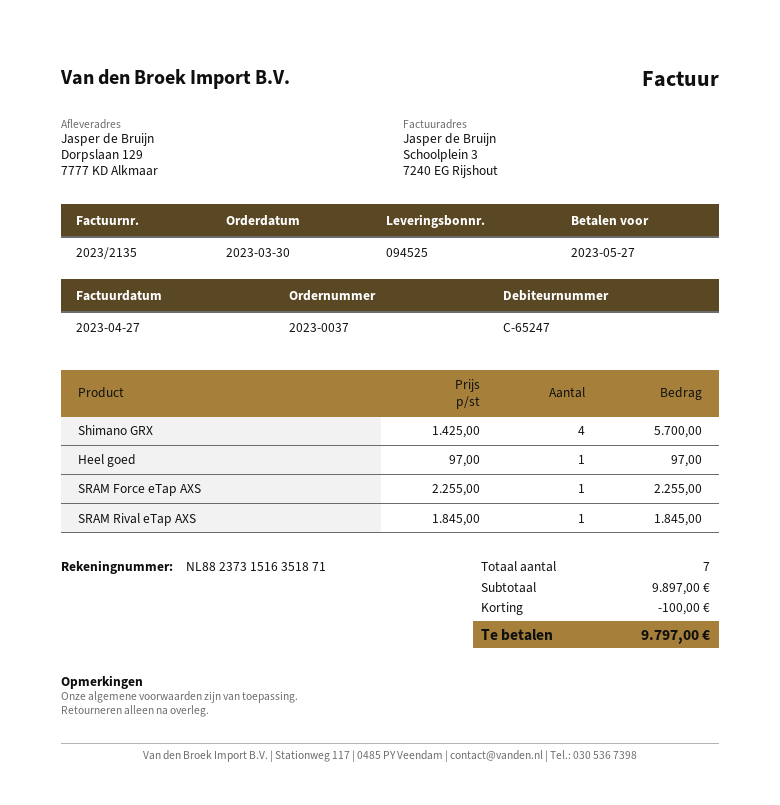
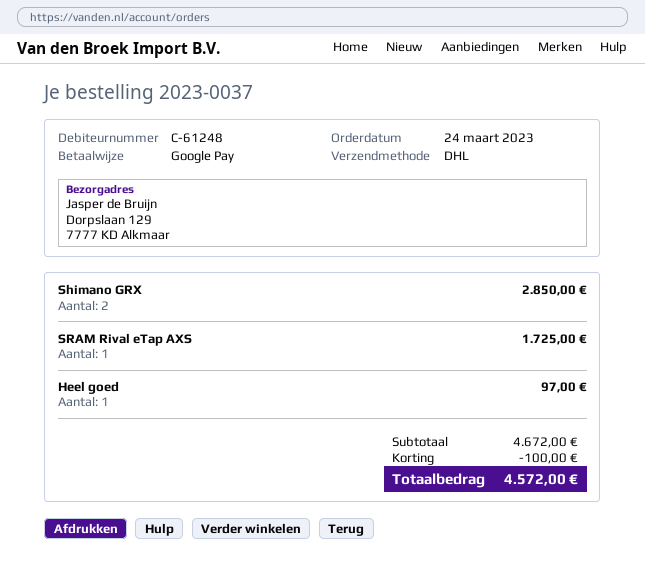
order date: 2023-03-30 -> 2023-03-24
customer number: C-65247 -> C-61248
Shimano GRX: 4 for 5700.00 -> 2 for 2850.00
SRAM Force eTap AXS: 1 for 2255.00 -> none
SRAM Rival eTap AXS: 1 for 1845.00 -> 1 for 1725.00
subtotal: 9897.00 -> 4672.00
total: 9797.00 -> 4572.00

